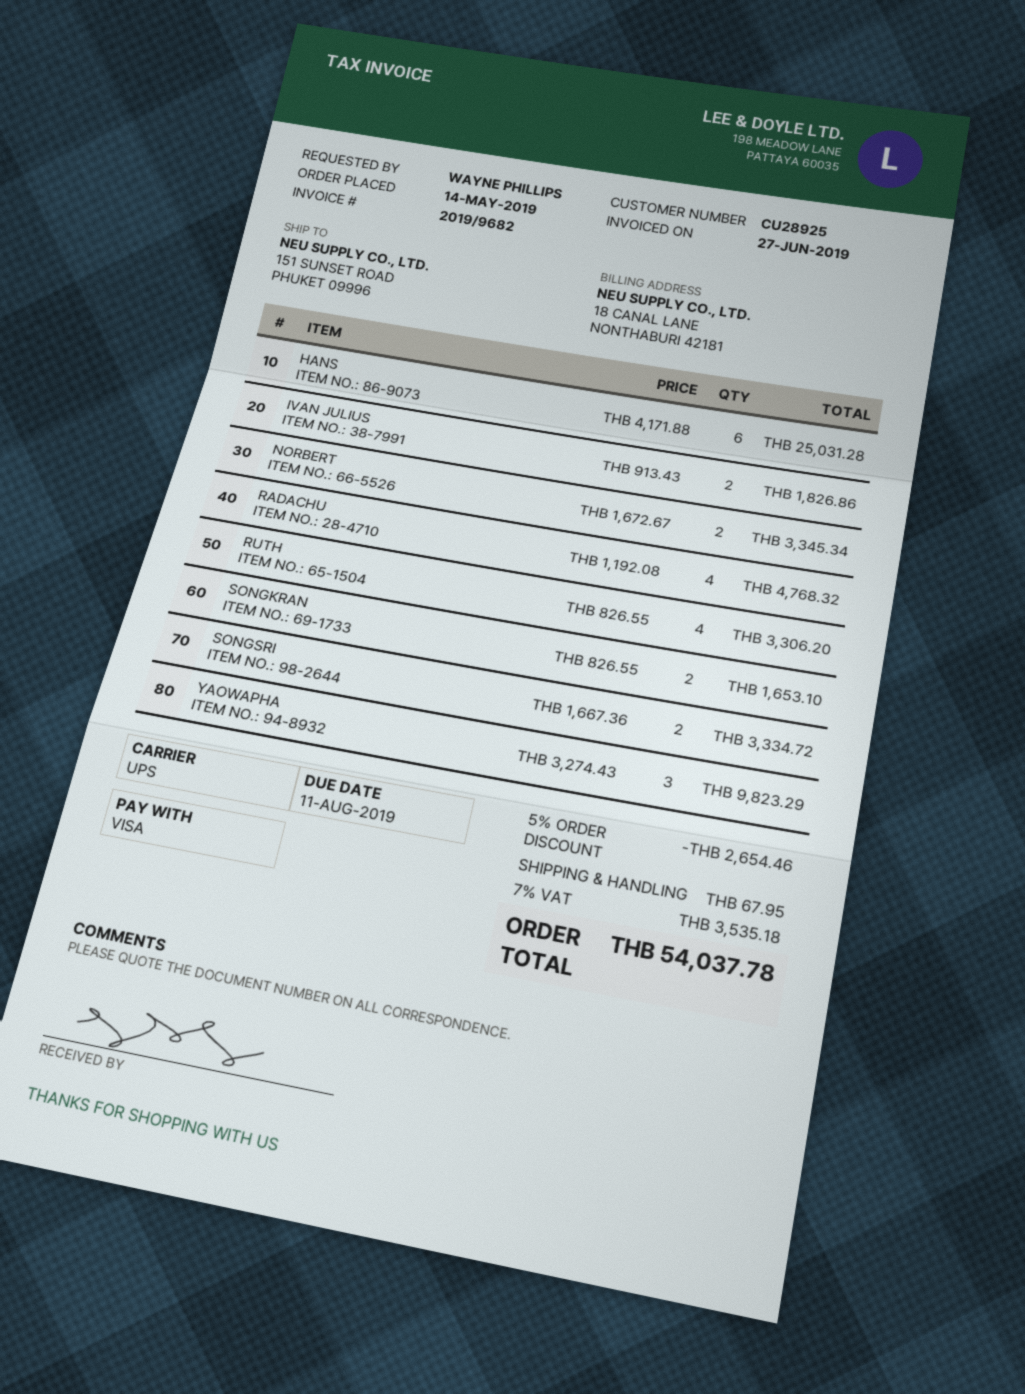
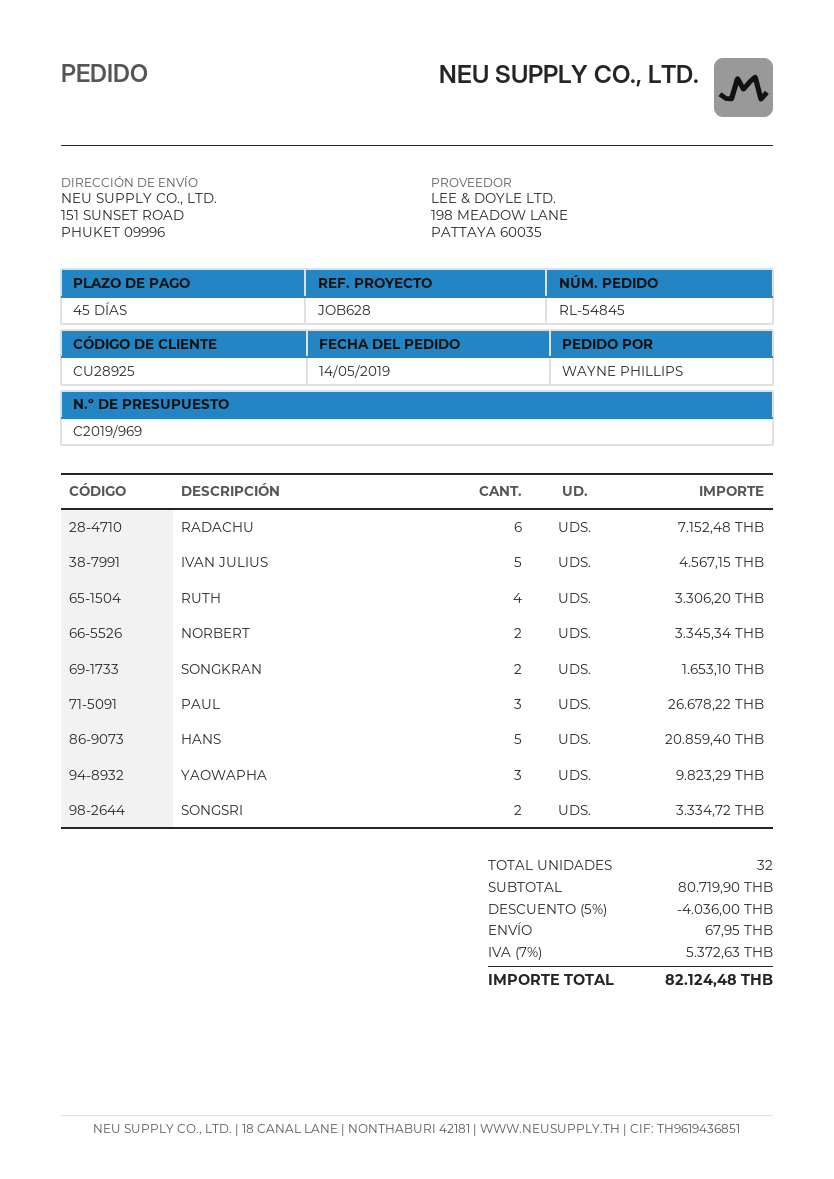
HANS: 6 for 25031.28 -> 5 for 20859.40
IVAN JULIUS: 2 for 1826.86 -> 5 for 4567.15
RADACHU: 4 for 4768.32 -> 6 for 7152.48
PAUL: none -> 3 for 26678.22
discount: 5% = 2654.46 -> 5% = 4036.00
tax: 7% = 3535.18 -> 7% = 5372.63
total: 54037.78 -> 82124.48

